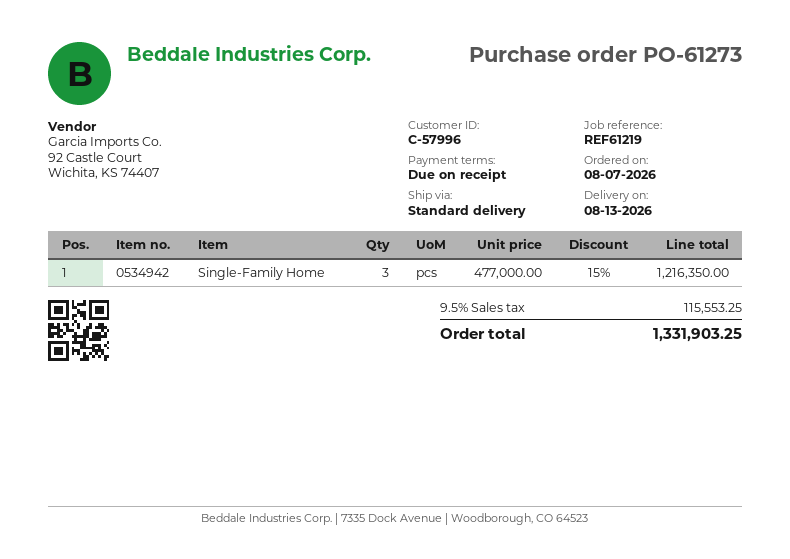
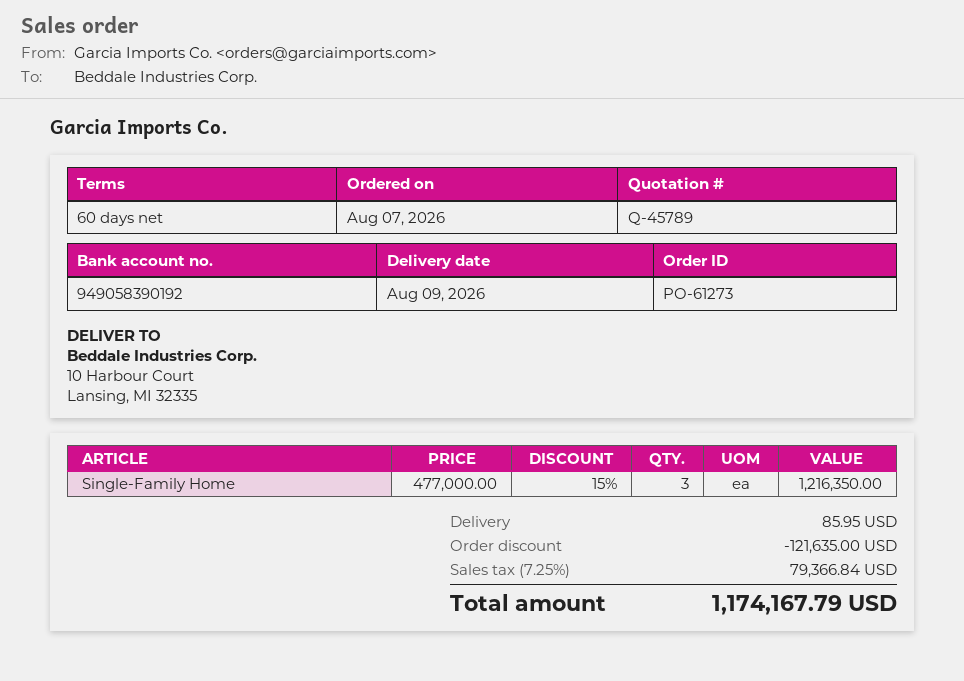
delivery date: 2026-08-13 -> 2026-08-09
payment terms: on receipt -> 60 days
discount: none -> 121635.00
shipping: none -> 85.95
tax: 9.5% = 115553.25 -> 7.25% = 79366.84
total: 1331903.25 -> 1174167.79

